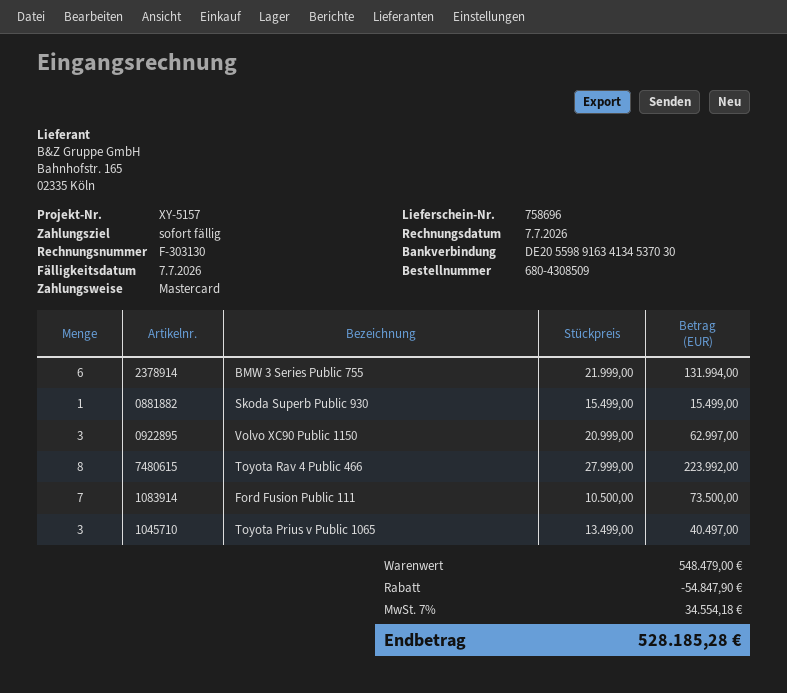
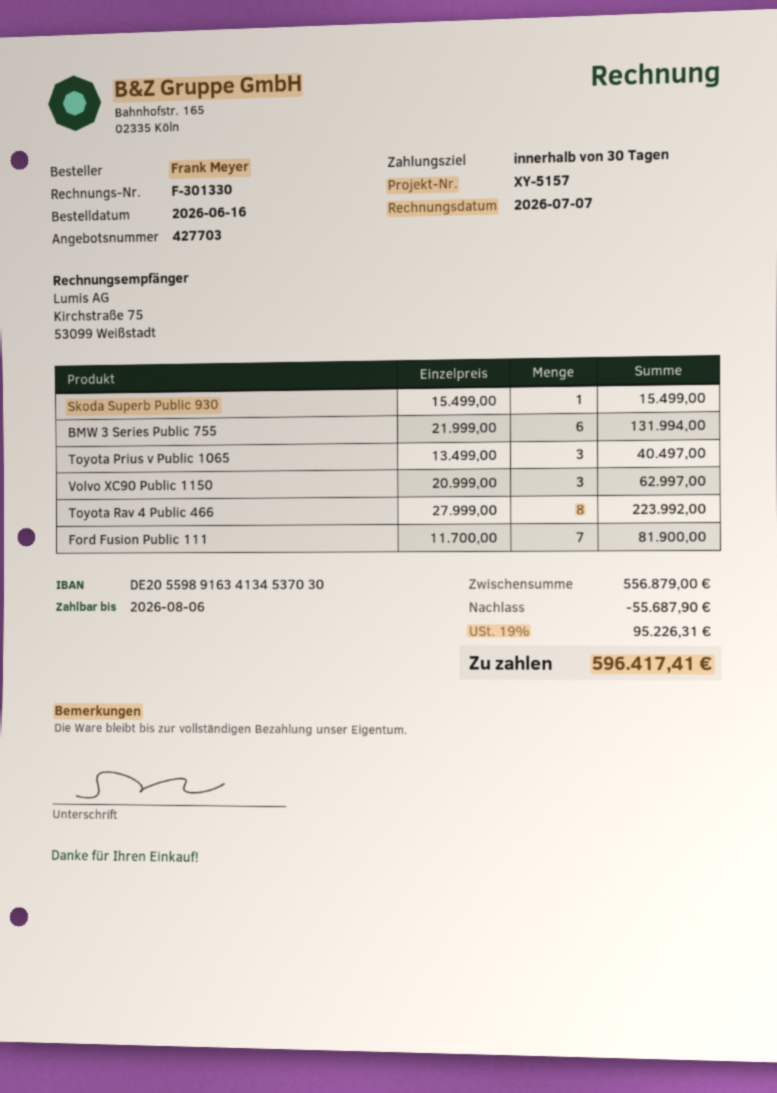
invoice number: F-303130 -> F-301330
payment terms: on receipt -> 30 days
due date: 2026-07-07 -> 2026-08-06
Ford Fusion Public 111: 7 x 10500.00 = 73500.00 -> 7 x 11700.00 = 81900.00
subtotal: 548479.00 -> 556879.00
discount: 54847.90 -> 55687.90
tax: 7% = 34554.18 -> 19% = 95226.31
total: 528185.28 -> 596417.41

